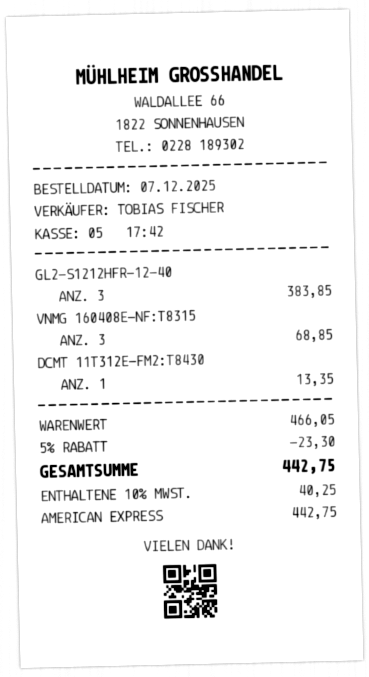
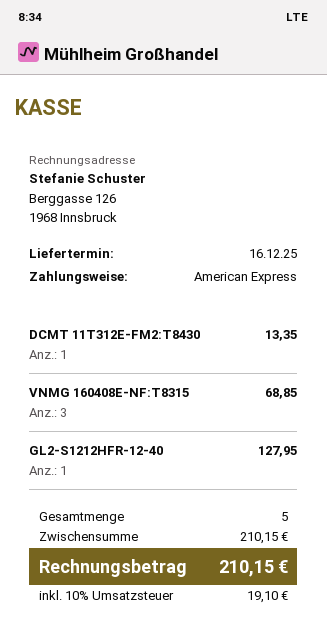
GL2-S1212HFR-12-40: 3 for 383.85 -> 1 for 127.95
subtotal: 466.05 -> 210.15
discount: 5% = 23.30 -> none
tax: 10% = 40.25 -> 10% = 19.10
total: 442.75 -> 210.15

